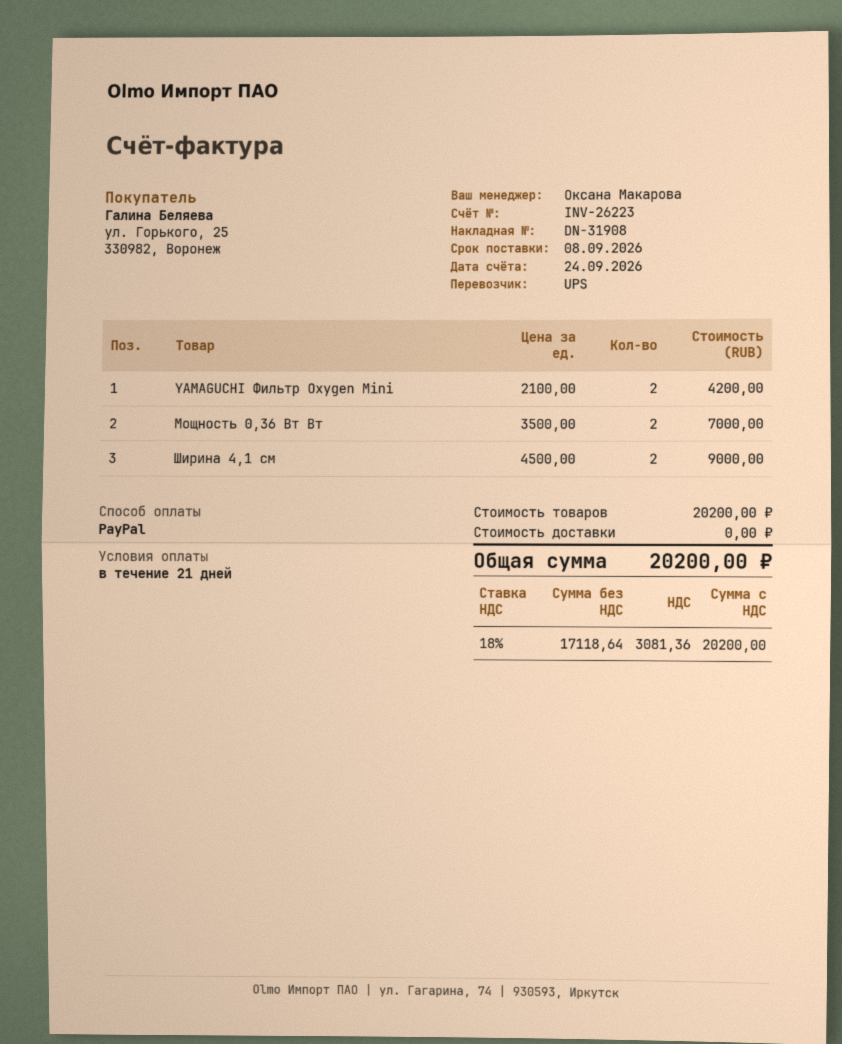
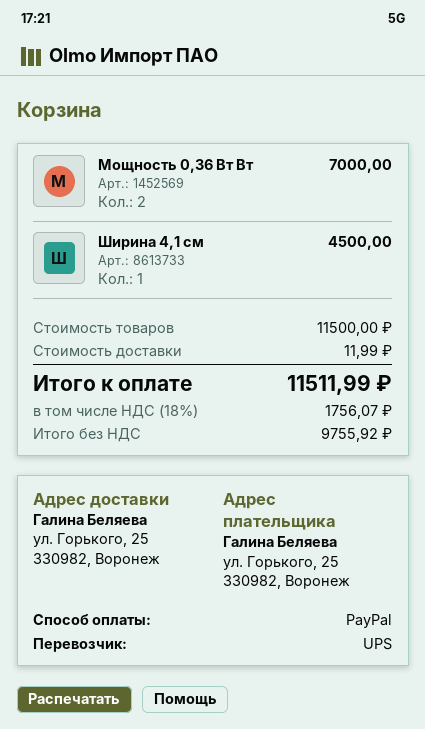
YAMAGUCHI Фильтр Oxygen Mini: 2 for 4200.00 -> none
Ширина 4,1 см: 2 for 9000.00 -> 1 for 4500.00
subtotal: 20200.00 -> 11500.00
shipping: 0.00 -> 11.99
net: 17118.64 -> 9755.92
tax: 18% = 3081.36 -> 18% = 1756.07
total: 20200.00 -> 11511.99

